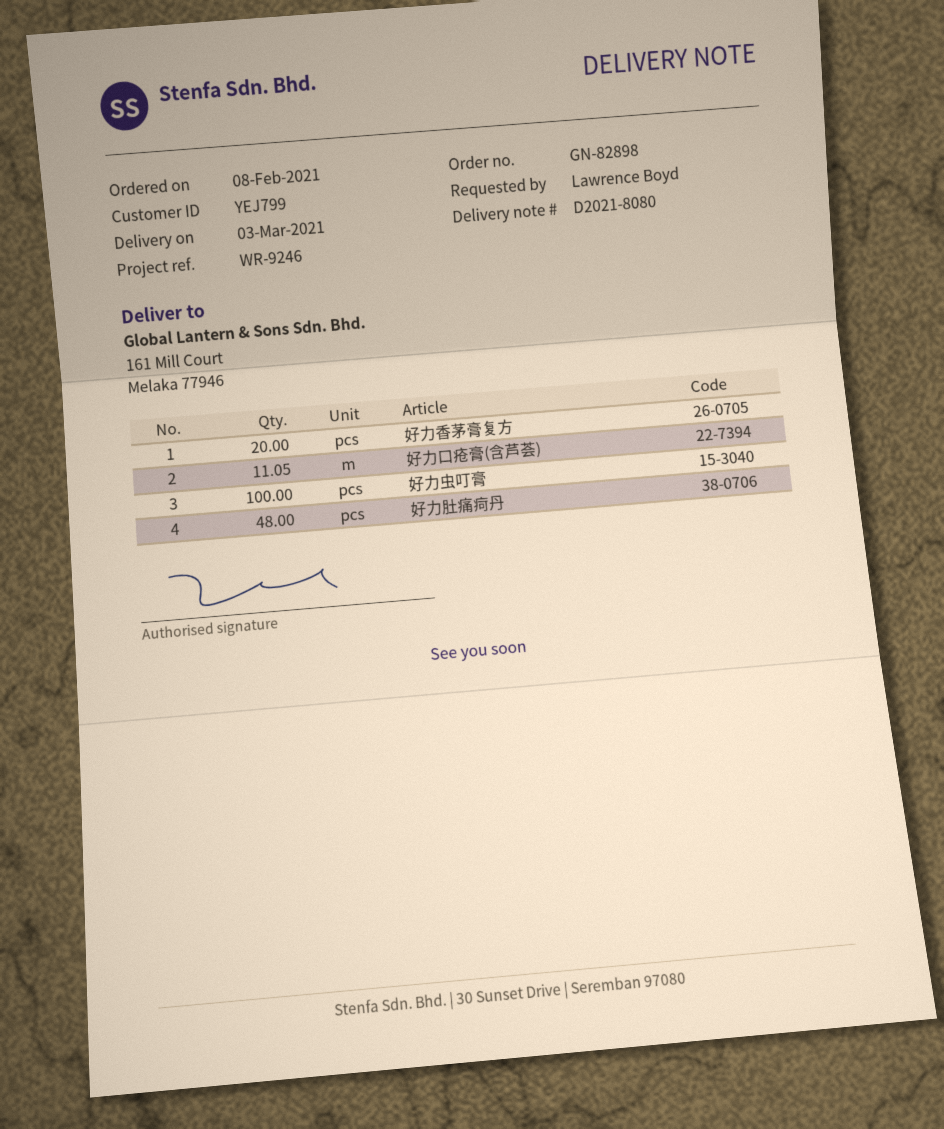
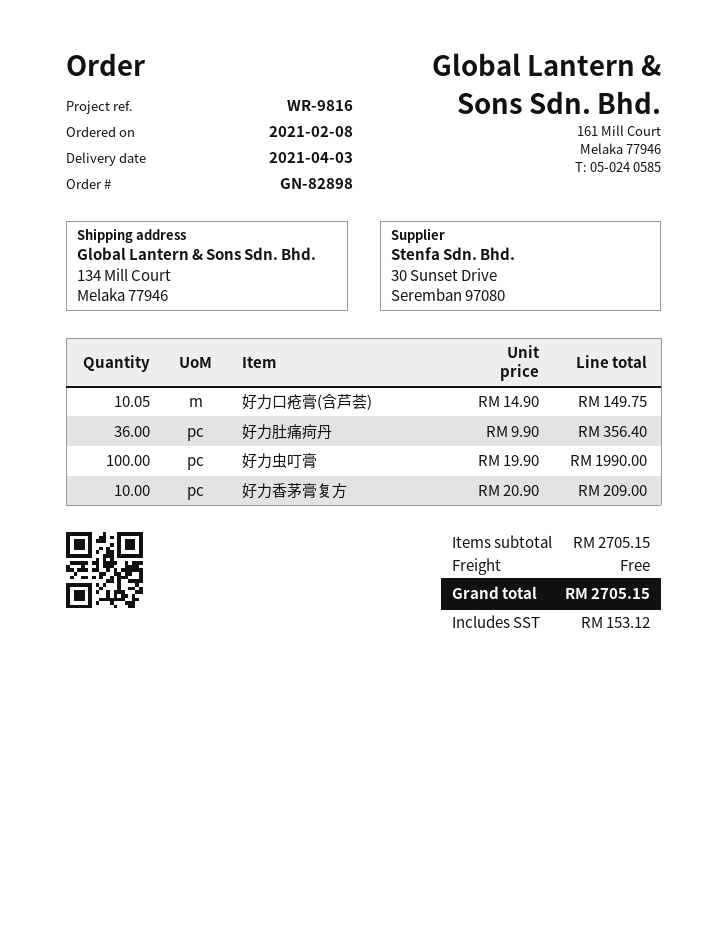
delivery date: 2021-03-03 -> 2021-04-03
reference: WR-9246 -> WR-9816
ship to: 161 Mill Court, Melaka 77946 -> 134 Mill Court, Melaka 77946
好力香茅膏复方: 20 -> 10
好力口疮膏(含芦荟): 11.05 -> 10.05
好力肚痛疴丹: 48 -> 36

